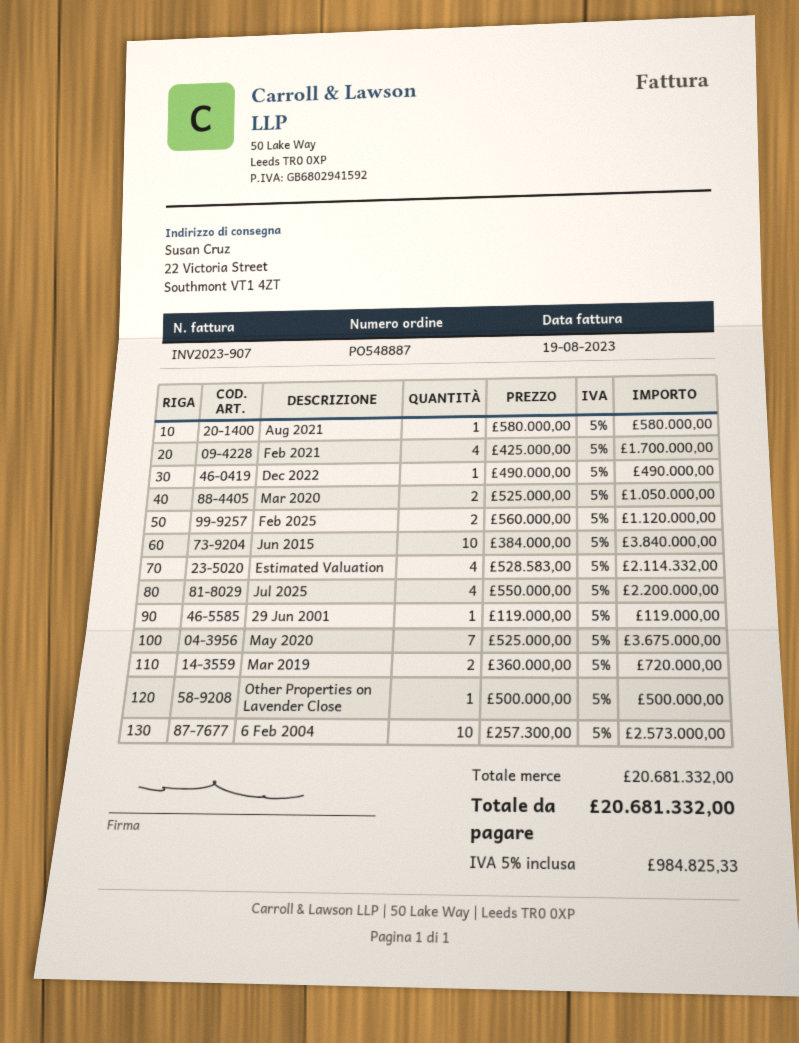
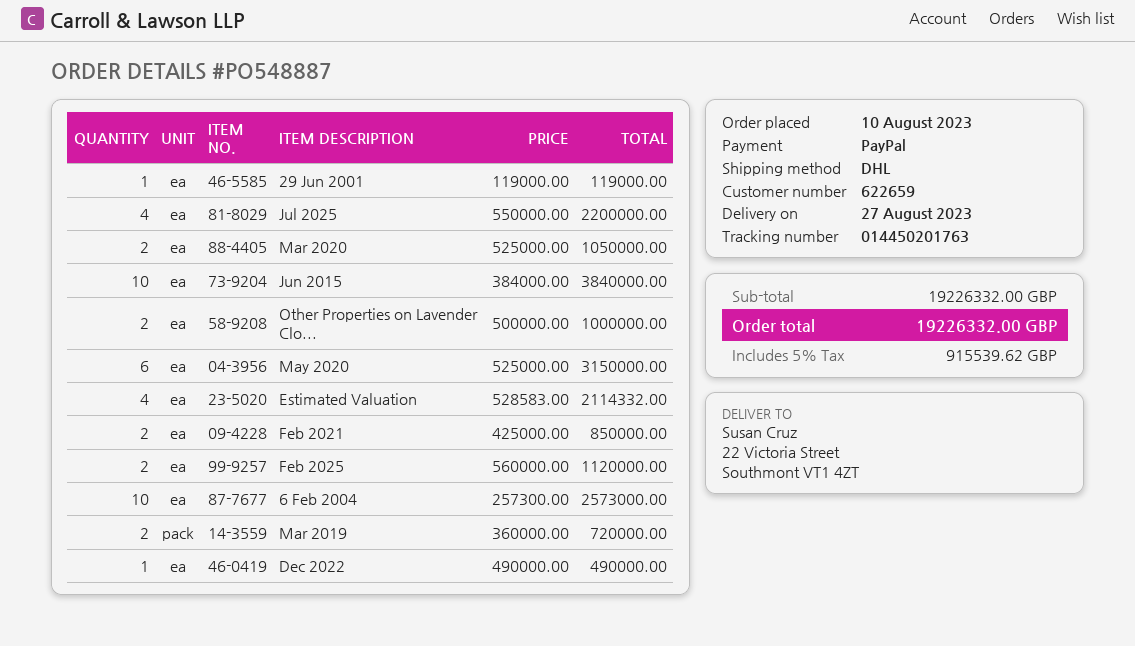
Aug 2021: 1 x 580000.00 = 580000.00 -> none
Feb 2021: 4 x 425000.00 = 1700000.00 -> 2 x 425000.00 = 850000.00
May 2020: 7 x 525000.00 = 3675000.00 -> 6 x 525000.00 = 3150000.00
Other Properties on Lavender Close: 1 x 500000.00 = 500000.00 -> 2 x 500000.00 = 1000000.00
subtotal: 20681332.00 -> 19226332.00
tax: 5% = 984825.33 -> 5% = 915539.62
total: 20681332.00 -> 19226332.00

